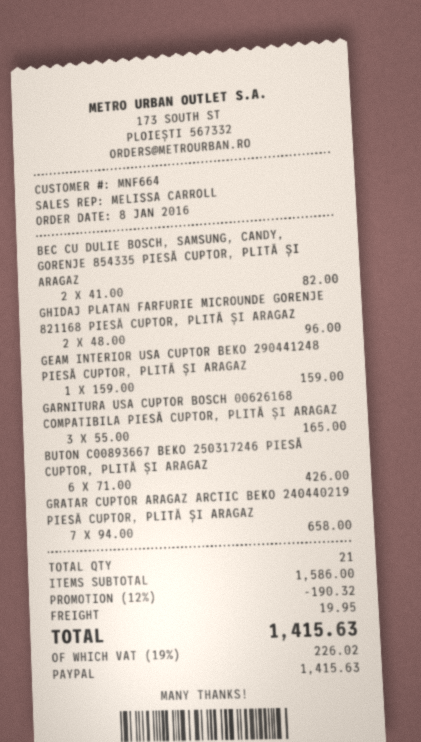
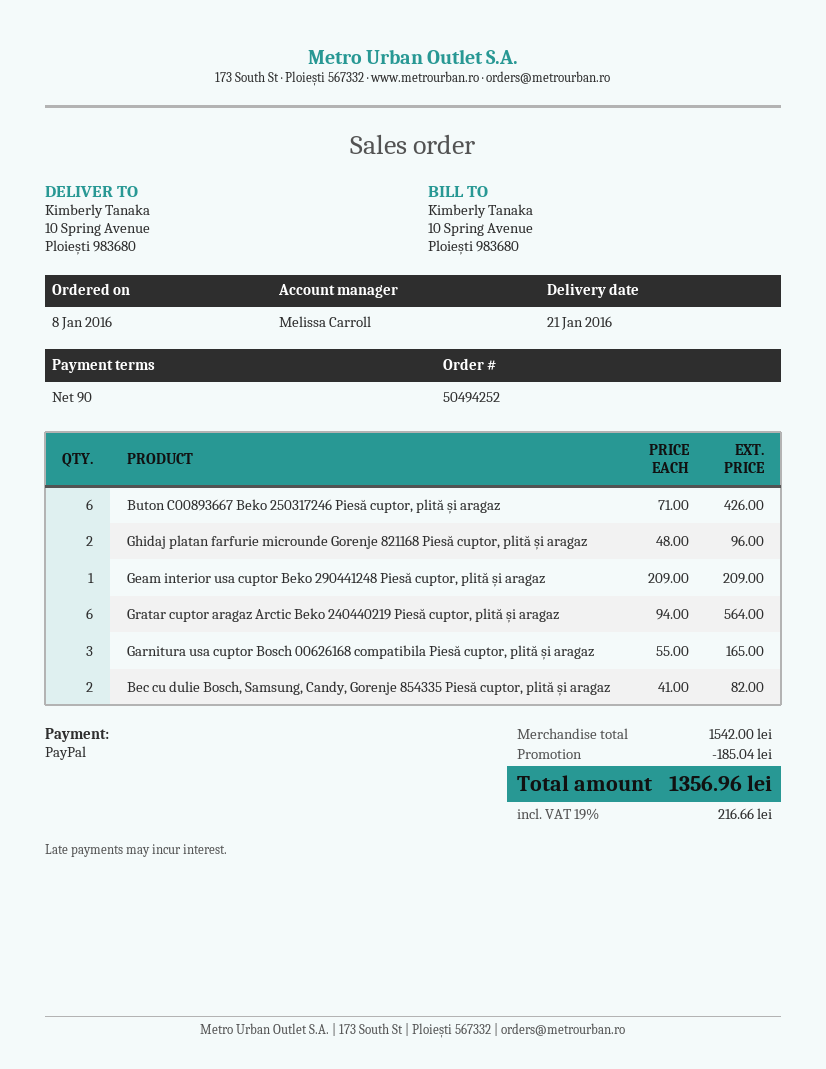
GEAM INTERIOR USA CUPTOR BEKO 290441248 PIESĂ CUPTOR, PLITĂ ȘI ARAGAZ: 1 x 159.00 = 159.00 -> 1 x 209.00 = 209.00
GRATAR CUPTOR ARAGAZ ARCTIC BEKO 240440219 PIESĂ CUPTOR, PLITĂ ȘI ARAGAZ: 7 x 94.00 = 658.00 -> 6 x 94.00 = 564.00
subtotal: 1586.00 -> 1542.00
discount: 190.32 -> 185.04
shipping: 19.95 -> none
tax: 19% = 226.02 -> 19% = 216.66
total: 1415.63 -> 1356.96

